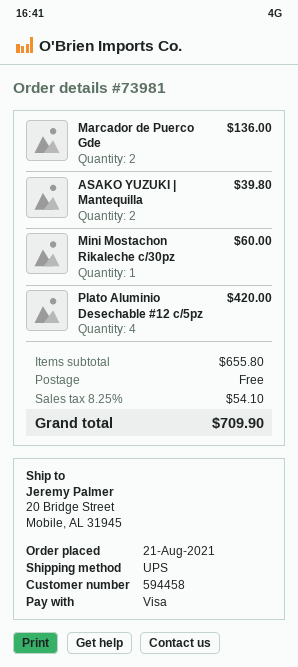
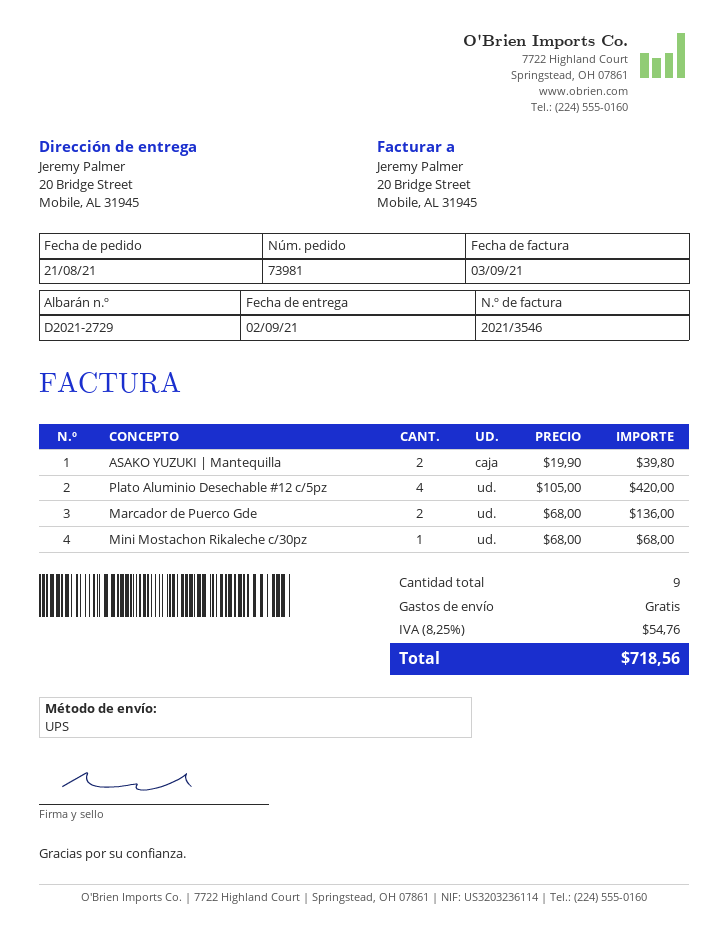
Mini Mostachon Rikaleche c/30pz: 1 for 60.00 -> 1 for 68.00
tax: 8.25% = 54.10 -> 8.25% = 54.76
total: 709.90 -> 718.56

